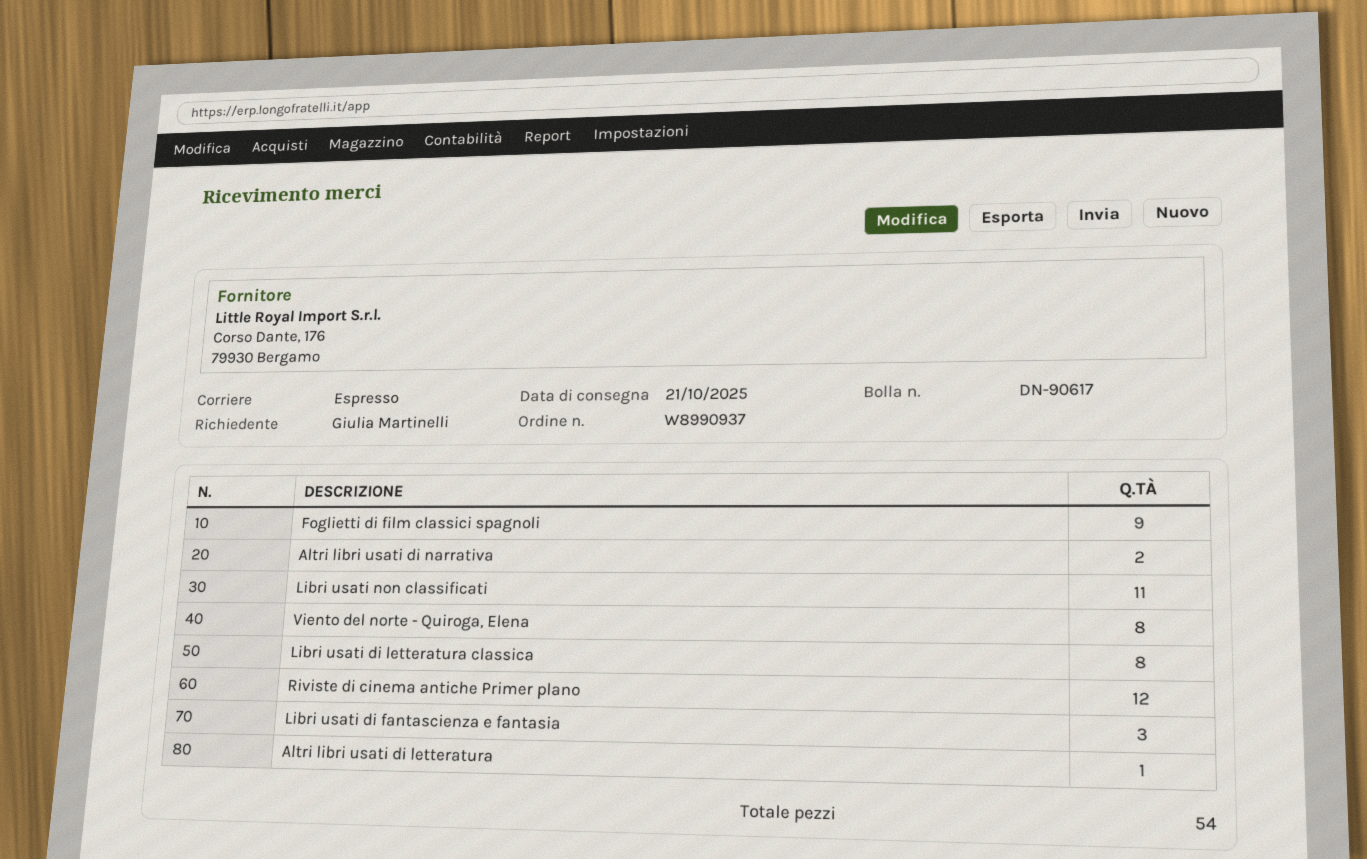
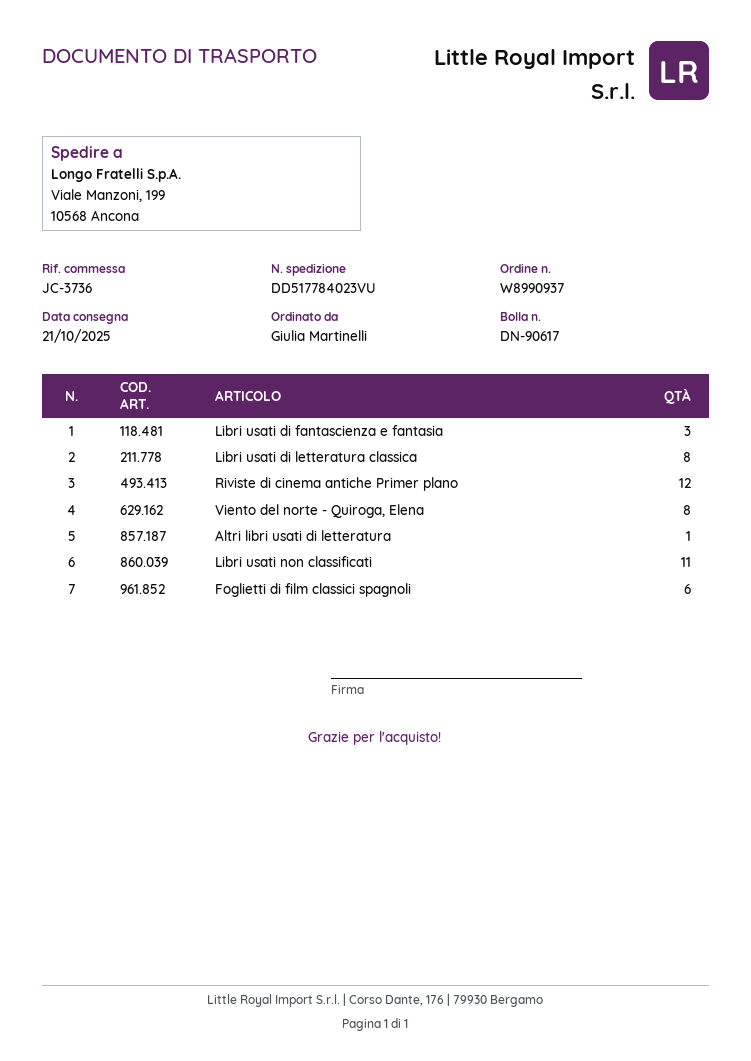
Foglietti di film classici spagnoli: 9 -> 6
Altri libri usati di narrativa: 2 -> none

